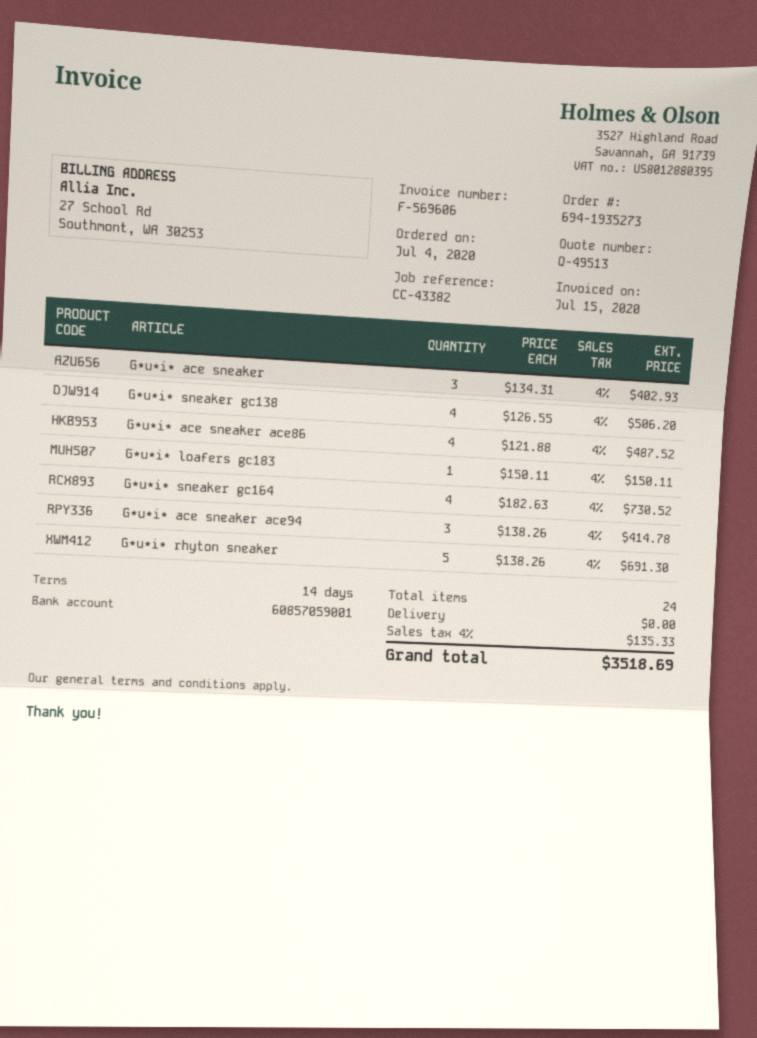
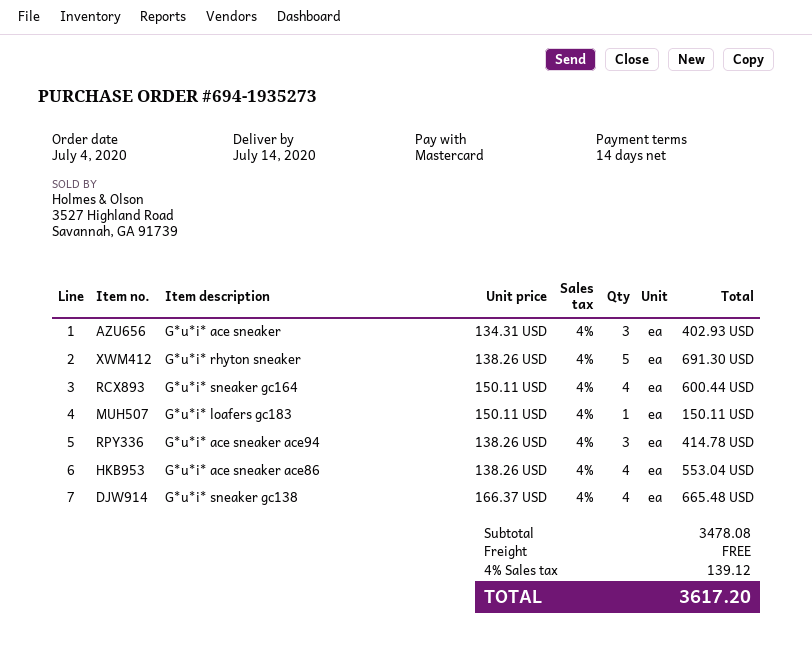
G*u*i* sneaker gc138: 4 x 126.55 = 506.20 -> 4 x 166.37 = 665.48
G*u*i* ace sneaker ace86: 4 x 121.88 = 487.52 -> 4 x 138.26 = 553.04
G*u*i* sneaker gc164: 4 x 182.63 = 730.52 -> 4 x 150.11 = 600.44
tax: 4% = 135.33 -> 4% = 139.12
total: 3518.69 -> 3617.20

